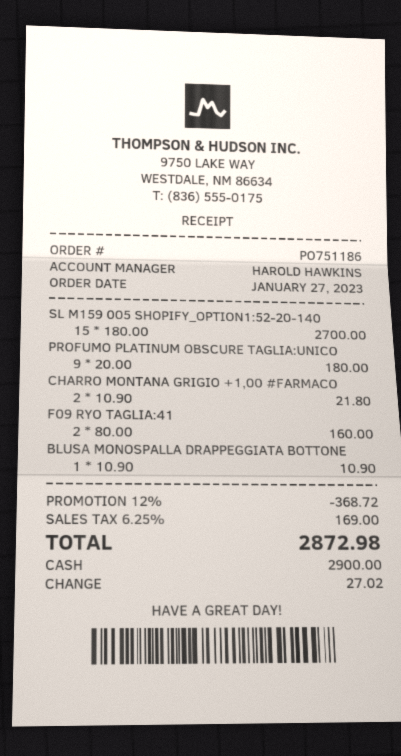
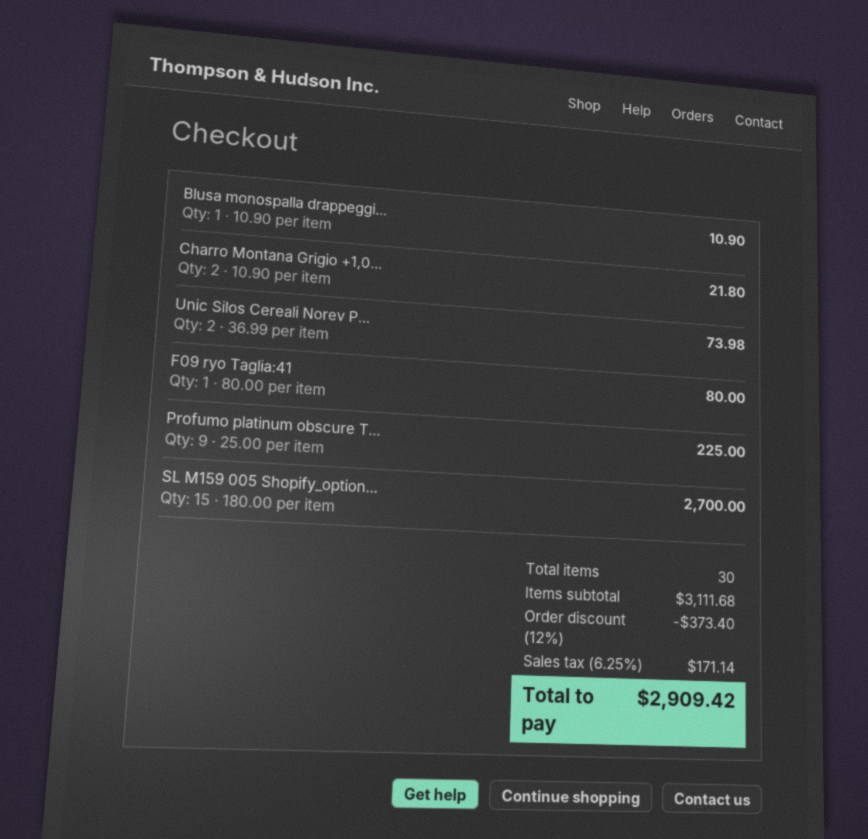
PROFUMO PLATINUM OBSCURE TAGLIA:UNICO: 9 x 20.00 = 180.00 -> 9 x 25.00 = 225.00
F09 RYO TAGLIA:41: 2 x 80.00 = 160.00 -> 1 x 80.00 = 80.00
Unic Silos Cereali Norev P...: none -> 2 x 36.99 = 73.98
discount: 12% = 368.72 -> 12% = 373.40
tax: 6.25% = 169.00 -> 6.25% = 171.14
total: 2872.98 -> 2909.42

